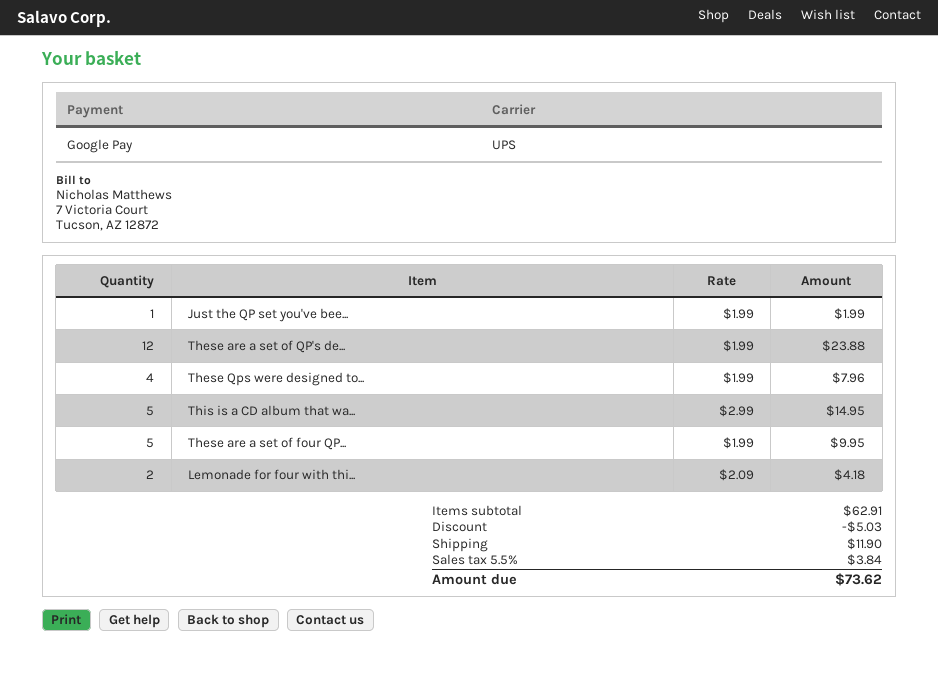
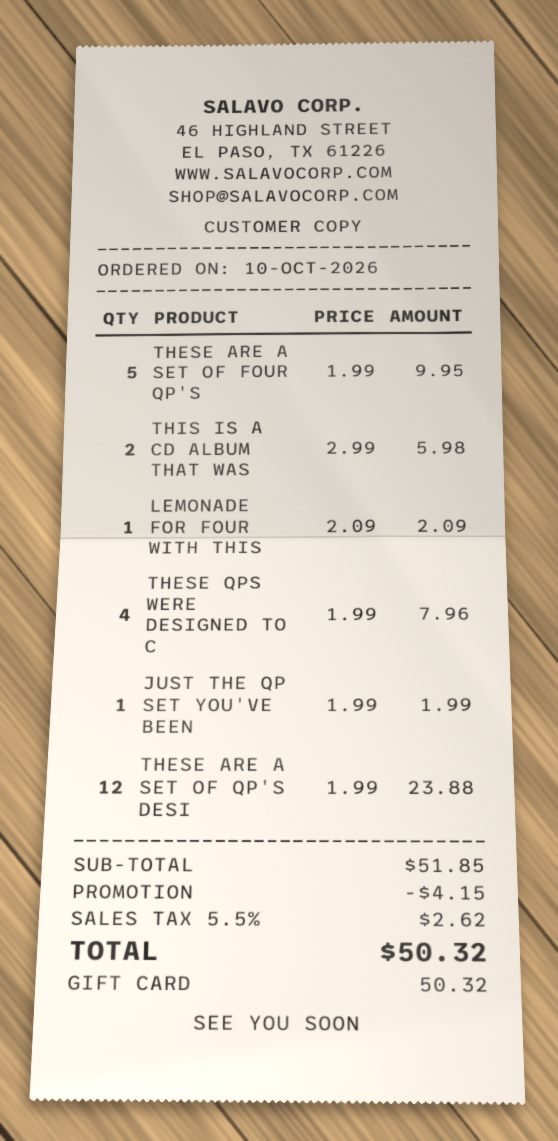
payment method: Google Pay -> gift card
This is a CD album that wa...: 5 x 2.99 = 14.95 -> 2 x 2.99 = 5.98
Lemonade for four with thi...: 2 x 2.09 = 4.18 -> 1 x 2.09 = 2.09
subtotal: 62.91 -> 51.85
discount: 5.03 -> 4.15
shipping: 11.90 -> none
tax: 5.5% = 3.84 -> 5.5% = 2.62
total: 73.62 -> 50.32

